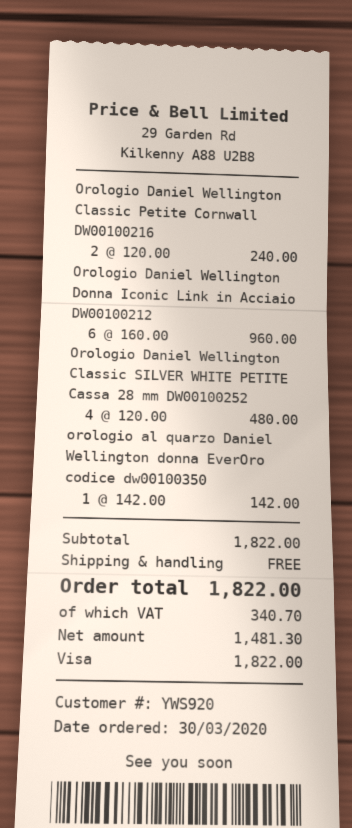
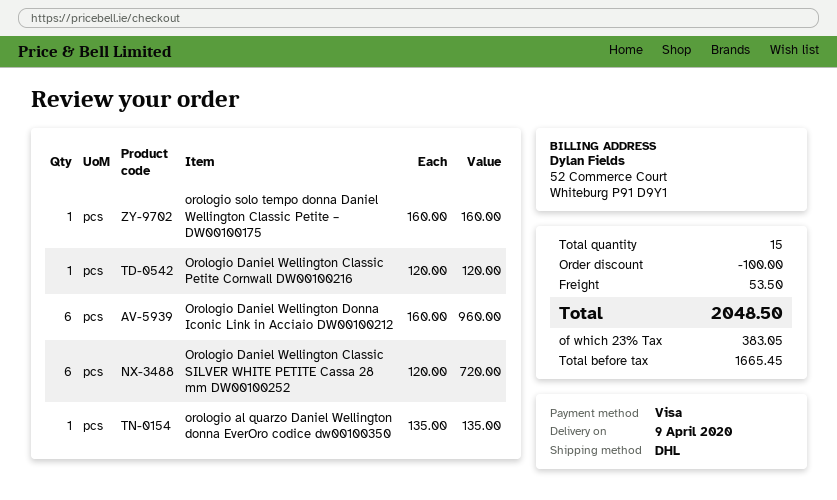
Orologio Daniel Wellington Classic Petite Cornwall DW00100216: 2 x 120.00 = 240.00 -> 1 x 120.00 = 120.00
Orologio Daniel Wellington Classic SILVER WHITE PETITE Cassa 28 mm DW00100252: 4 x 120.00 = 480.00 -> 6 x 120.00 = 720.00
orologio al quarzo Daniel Wellington donna EverOro codice dw00100350: 1 x 142.00 = 142.00 -> 1 x 135.00 = 135.00
orologio solo tempo donna Daniel Wellington Classic Petite – DW00100175: none -> 1 x 160.00 = 160.00
discount: none -> 100.00
shipping: 0.00 -> 53.50
net: 1481.30 -> 1665.45
tax: 340.70 -> 383.05
total: 1822.00 -> 2048.50

